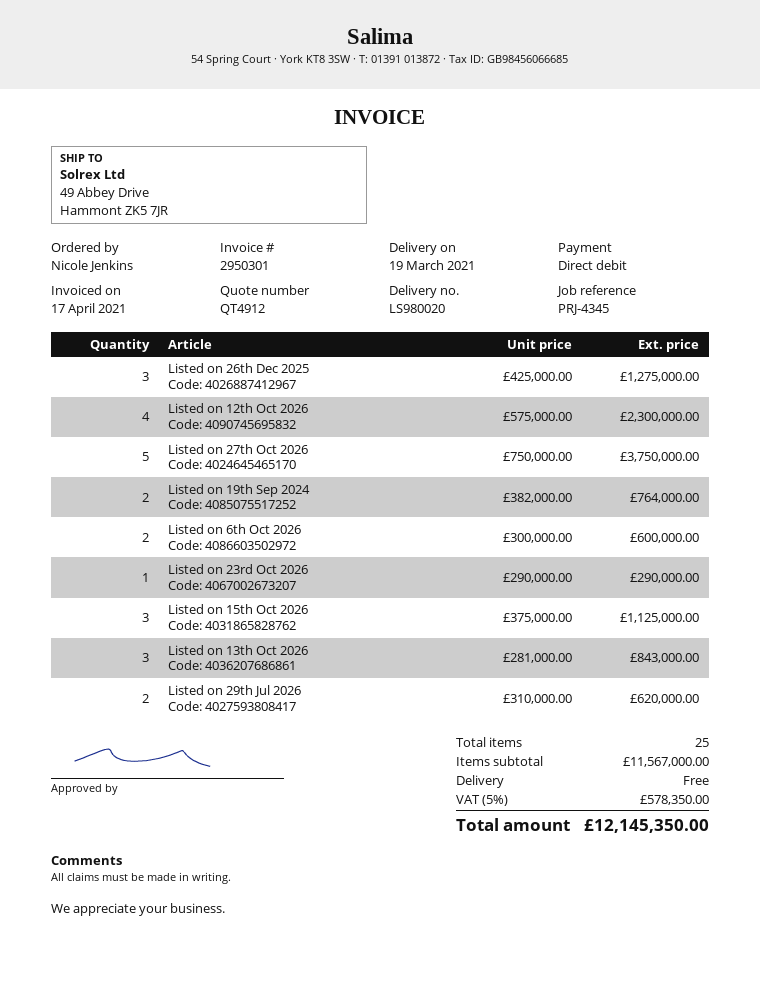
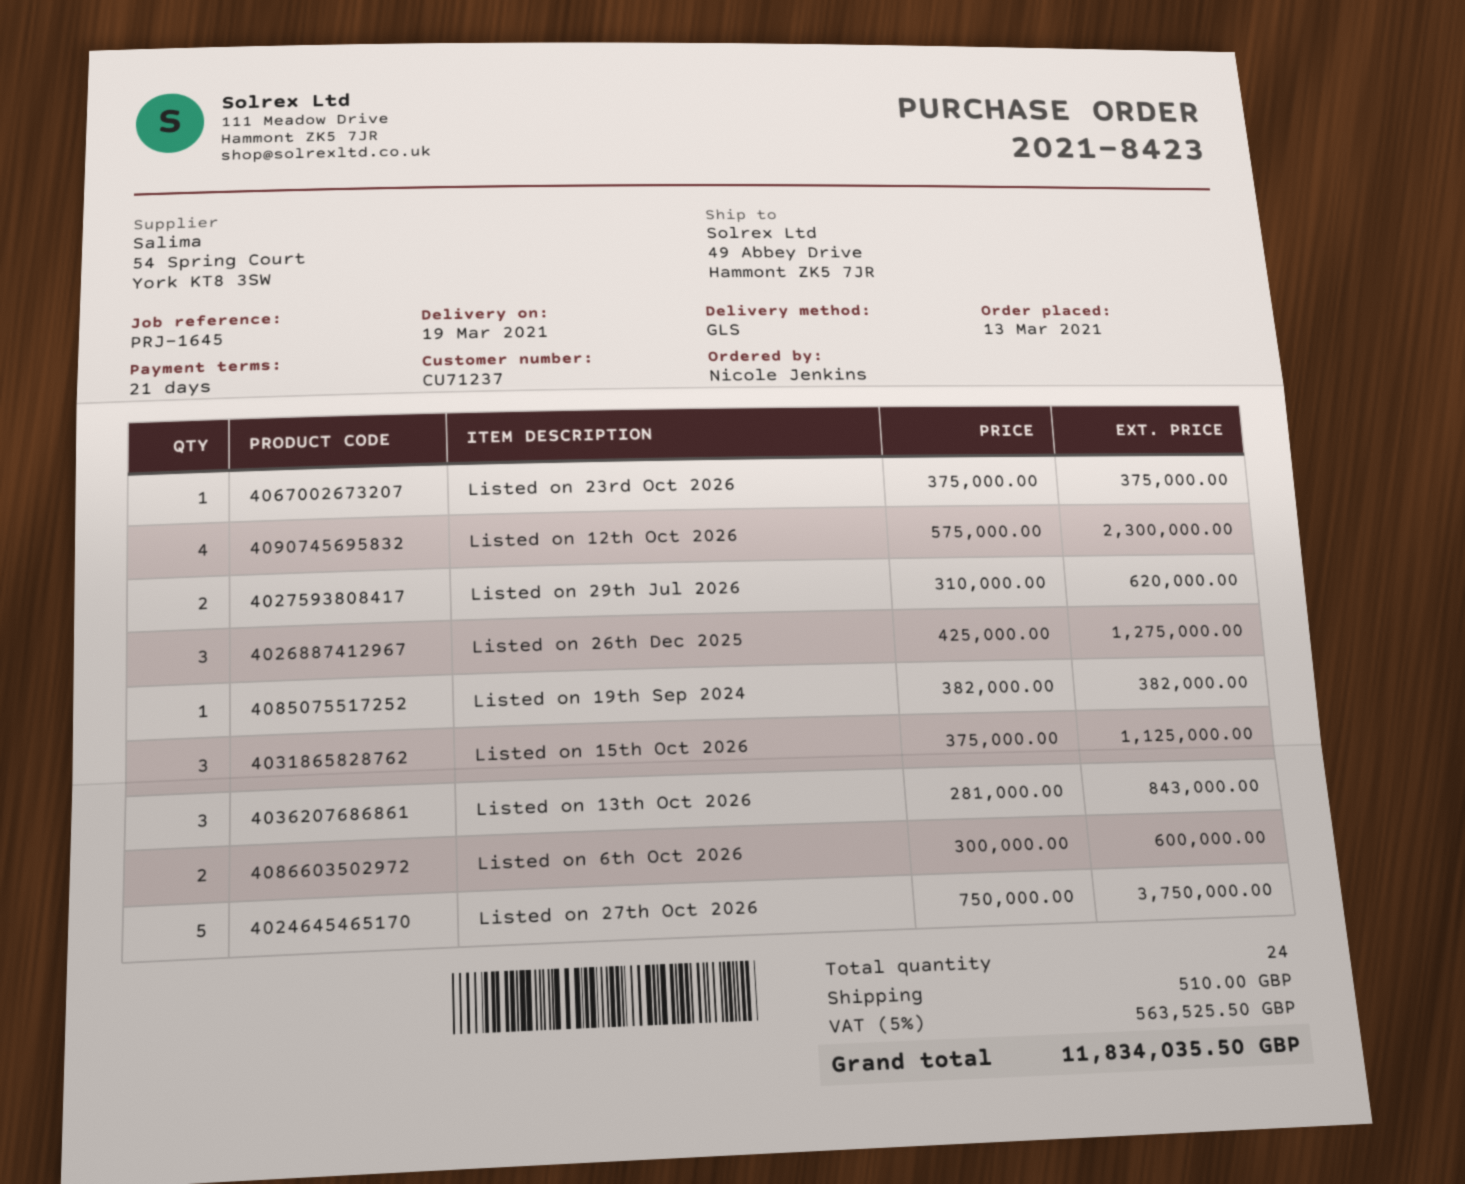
reference: PRJ-4345 -> PRJ-1645
Listed on 19th Sep 2024: 2 x 382000.00 = 764000.00 -> 1 x 382000.00 = 382000.00
Listed on 23rd Oct 2026: 1 x 290000.00 = 290000.00 -> 1 x 375000.00 = 375000.00
total quantity: 25 -> 24
shipping: 0.00 -> 510.00
tax: 5% = 578350.00 -> 5% = 563525.50
total: 12145350.00 -> 11834035.50

